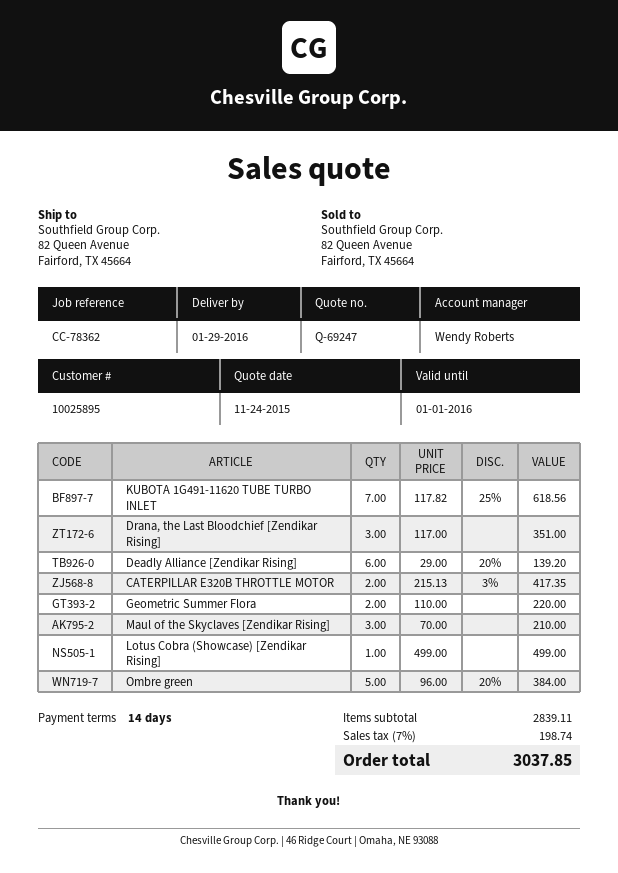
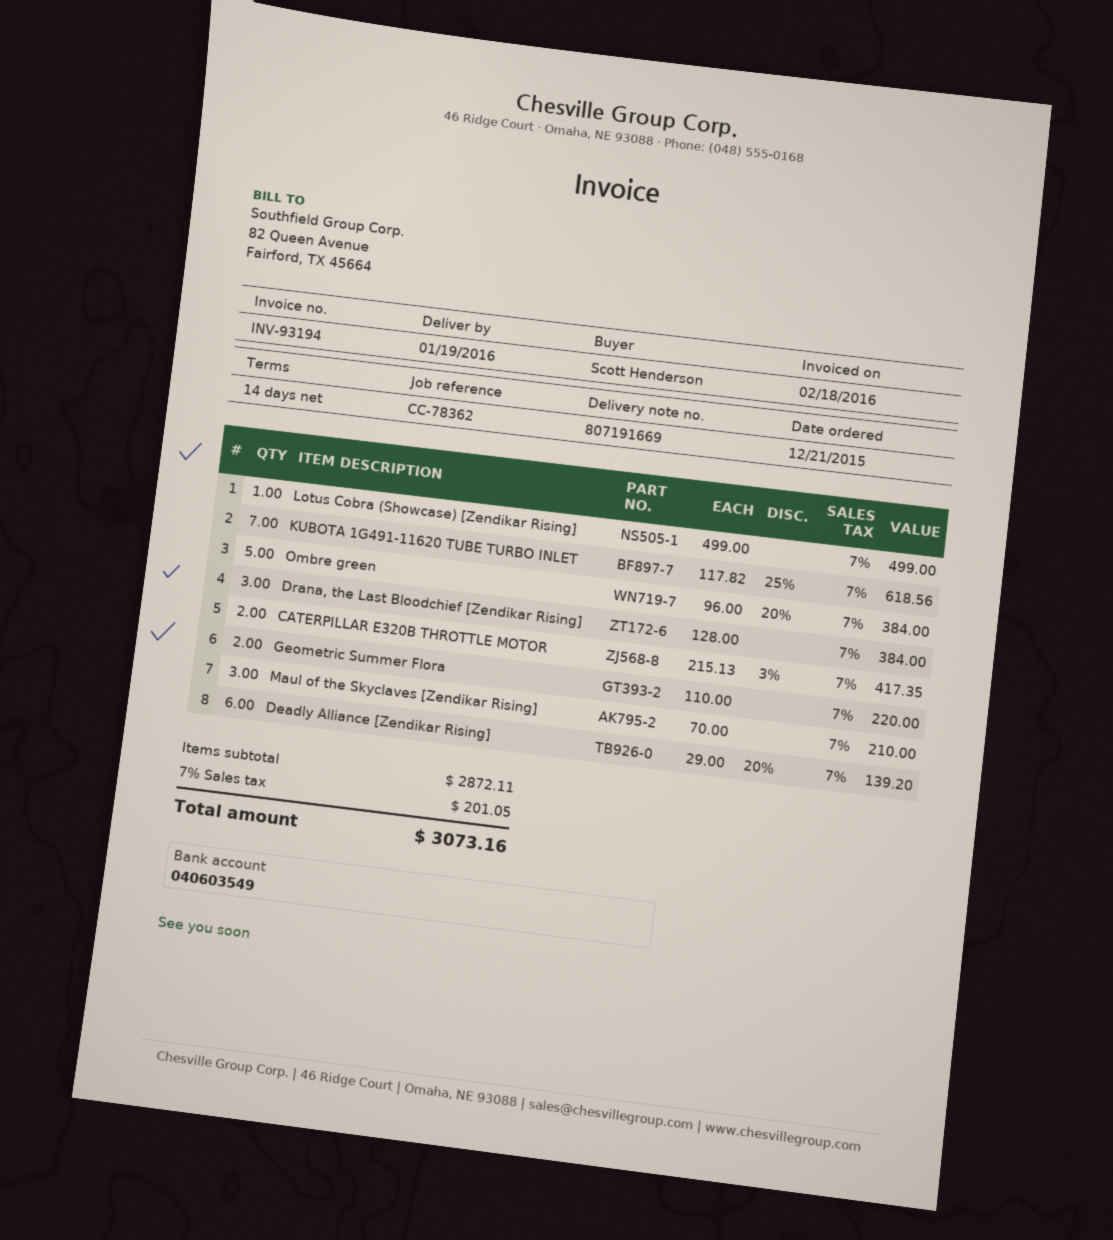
delivery date: 2016-01-29 -> 2016-01-19
Drana, the Last Bloodchief [Zendikar Rising]: 3 x 117.00 = 351.00 -> 3 x 128.00 = 384.00
subtotal: 2839.11 -> 2872.11
tax: 7% = 198.74 -> 7% = 201.05
total: 3037.85 -> 3073.16

